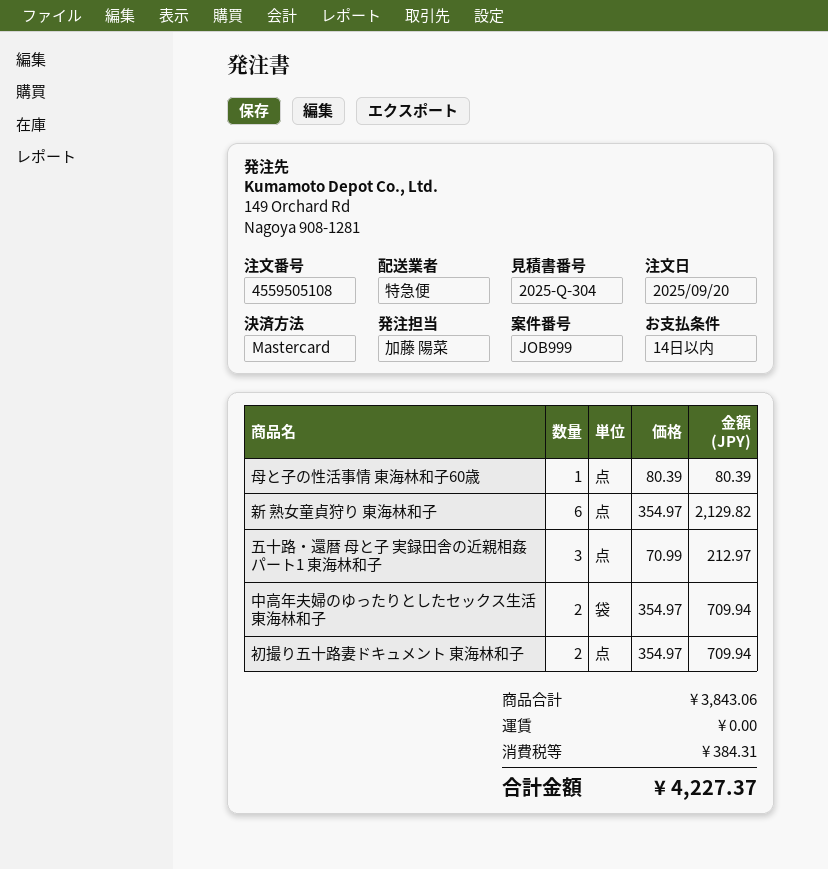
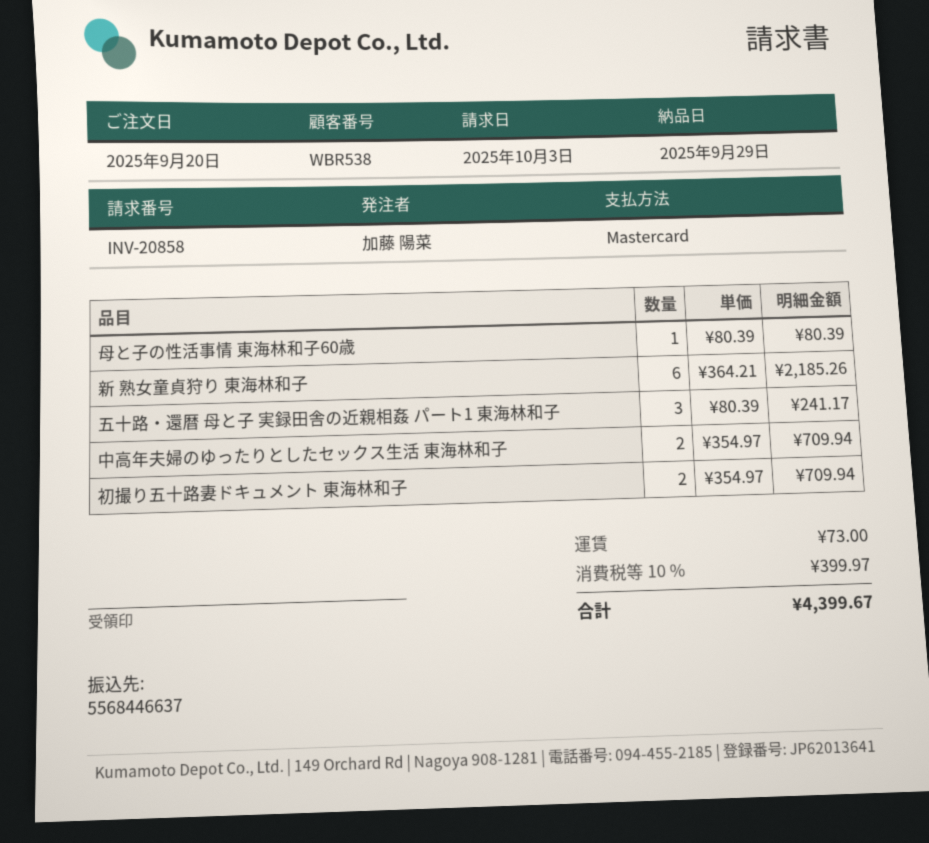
新 熟女童貞狩り 東海林和子: 6 x 354.97 = 2129.82 -> 6 x 364.21 = 2185.26
五十路・還暦 母と子 実録田舎の近親相姦 パート1 東海林和子: 3 x 70.99 = 212.97 -> 3 x 80.39 = 241.17
shipping: 0.00 -> 73.00
tax: 384.31 -> 399.97
total: 4227.37 -> 4399.67

